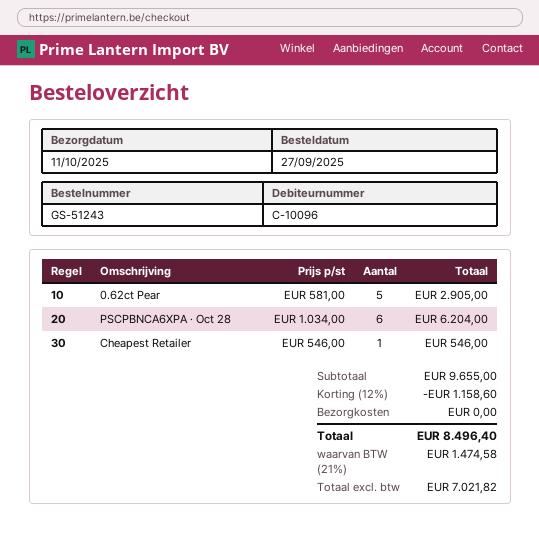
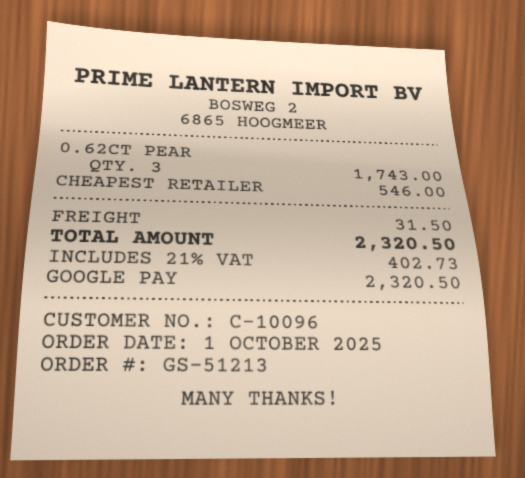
order number: GS-51243 -> GS-51213
order date: 2025-09-27 -> 2025-10-01
0.62ct Pear: 5 for 2905.00 -> 3 for 1743.00
PSCPBNCA6XPA · Oct 28: 6 for 6204.00 -> none
discount: 12% = 1158.60 -> none
shipping: 0.00 -> 31.50
tax: 21% = 1474.58 -> 21% = 402.73
total: 8496.40 -> 2320.50

